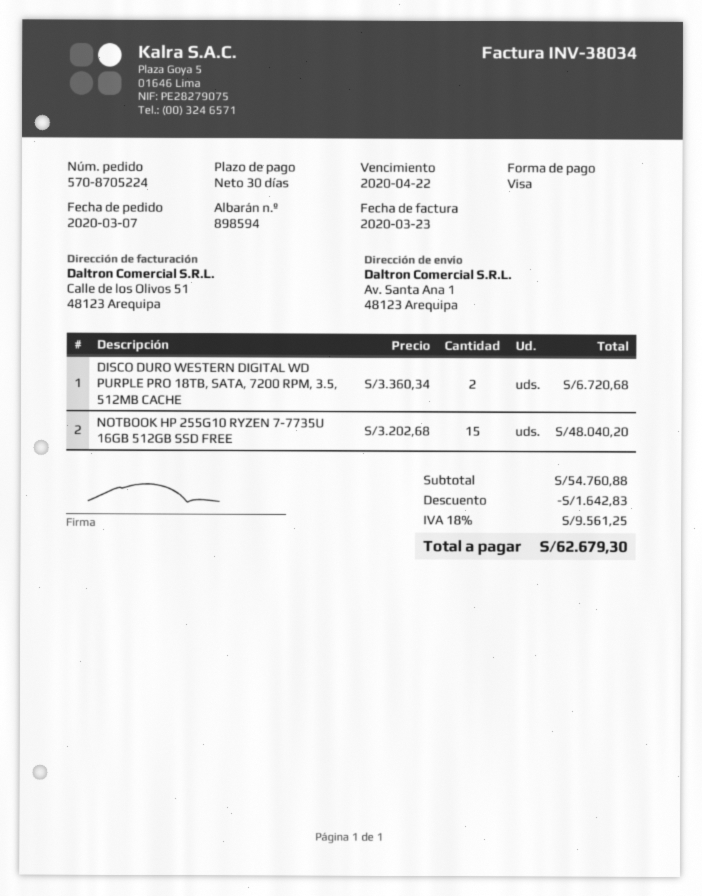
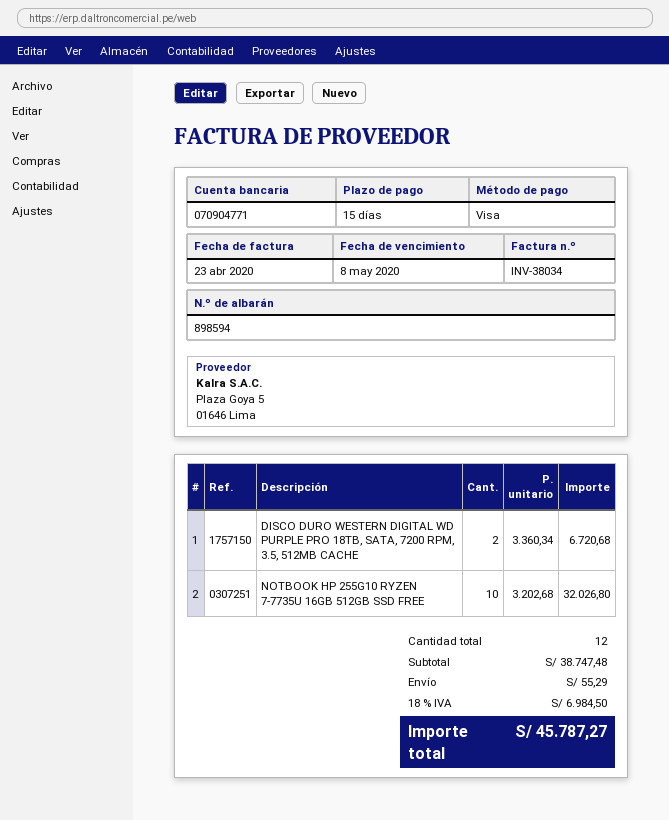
invoice date: 2020-03-23 -> 2020-04-23
payment terms: 30 days -> 15 days
due date: 2020-04-22 -> 2020-05-08
NOTBOOK HP 255G10 RYZEN 7-7735U 16GB 512GB SSD FREE: 15 x 3202.68 = 48040.20 -> 10 x 3202.68 = 32026.80
subtotal: 54760.88 -> 38747.48
discount: 1642.83 -> none
shipping: none -> 55.29
tax: 18% = 9561.25 -> 18% = 6984.50
total: 62679.30 -> 45787.27

